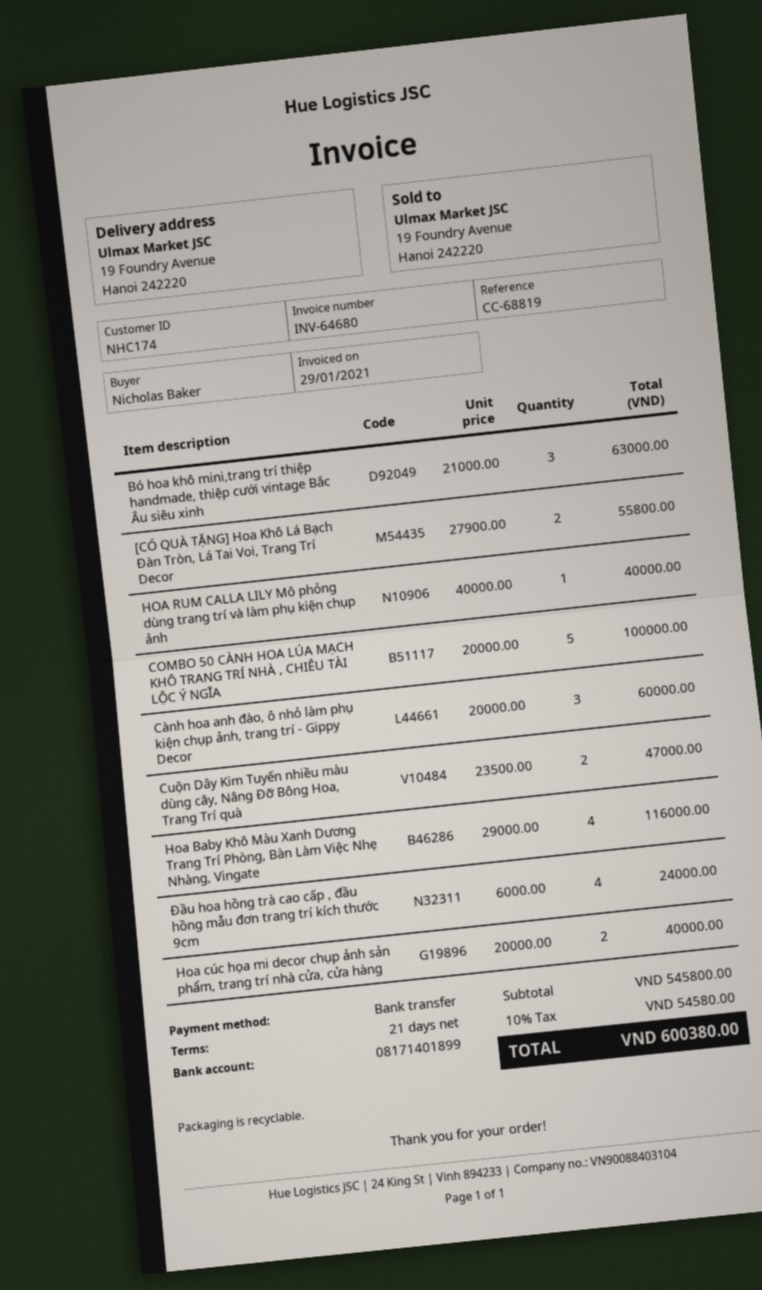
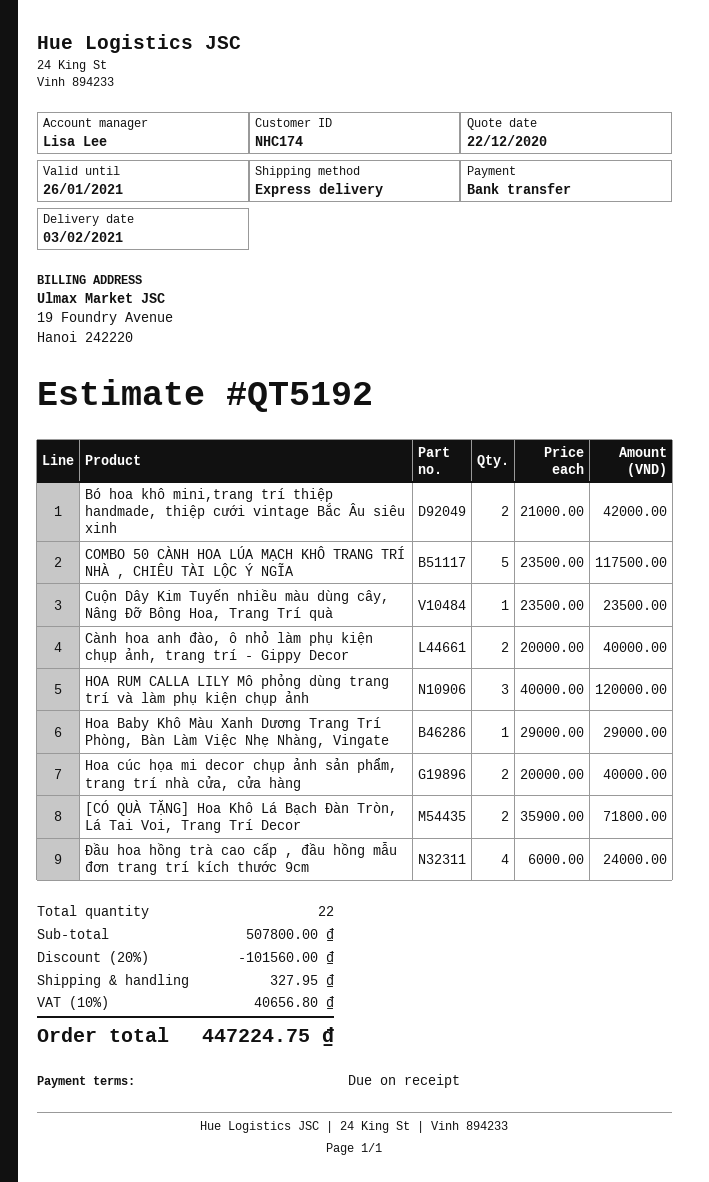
payment terms: 21 days -> on receipt
Bó hoa khô mini,trang trí thiệp handmade, thiệp cưới vintage Bắc Âu siêu xinh: 3 x 21000.00 = 63000.00 -> 2 x 21000.00 = 42000.00
[CÓ QUÀ TẶNG] Hoa Khô Lá Bạch Đàn Tròn, Lá Tai Voi, Trang Trí Decor: 2 x 27900.00 = 55800.00 -> 2 x 35900.00 = 71800.00
HOA RUM CALLA LILY Mô phỏng dùng trang trí và làm phụ kiện chụp ảnh: 1 x 40000.00 = 40000.00 -> 3 x 40000.00 = 120000.00
COMBO 50 CÀNH HOA LÚA MẠCH KHÔ TRANG TRÍ NHÀ , CHIÊU TÀI LỘC Ý NGĨA: 5 x 20000.00 = 100000.00 -> 5 x 23500.00 = 117500.00
Cành hoa anh đào, ô nhỏ làm phụ kiện chụp ảnh, trang trí - Gippy Decor: 3 x 20000.00 = 60000.00 -> 2 x 20000.00 = 40000.00
Cuộn Dây Kim Tuyến nhiều màu dùng cây, Nâng Đỡ Bông Hoa, Trang Trí quà: 2 x 23500.00 = 47000.00 -> 1 x 23500.00 = 23500.00
Hoa Baby Khô Màu Xanh Dương Trang Trí Phòng, Bàn Làm Việc Nhẹ Nhàng, Vingate: 4 x 29000.00 = 116000.00 -> 1 x 29000.00 = 29000.00
subtotal: 545800.00 -> 507800.00
discount: none -> 20% = 101560.00
shipping: none -> 327.95
tax: 10% = 54580.00 -> 10% = 40656.80
total: 600380.00 -> 447224.75

